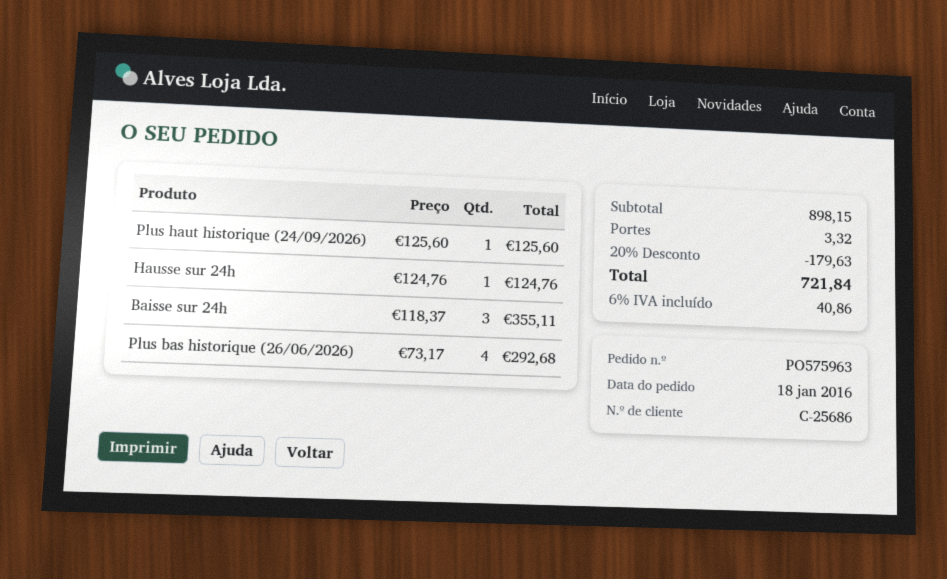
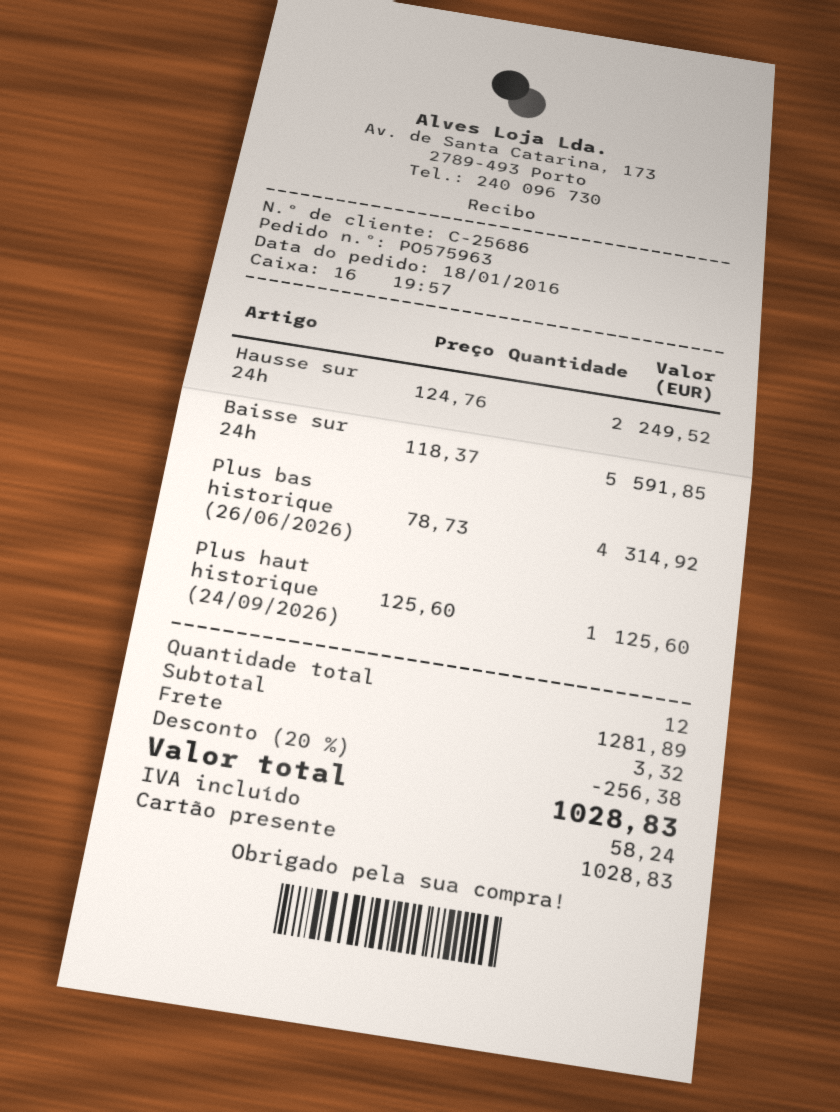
Hausse sur 24h: 1 x 124.76 = 124.76 -> 2 x 124.76 = 249.52
Baisse sur 24h: 3 x 118.37 = 355.11 -> 5 x 118.37 = 591.85
Plus bas historique (26/06/2026): 4 x 73.17 = 292.68 -> 4 x 78.73 = 314.92
subtotal: 898.15 -> 1281.89
discount: 20% = 179.63 -> 20% = 256.38
tax: 40.86 -> 58.24
total: 721.84 -> 1028.83

